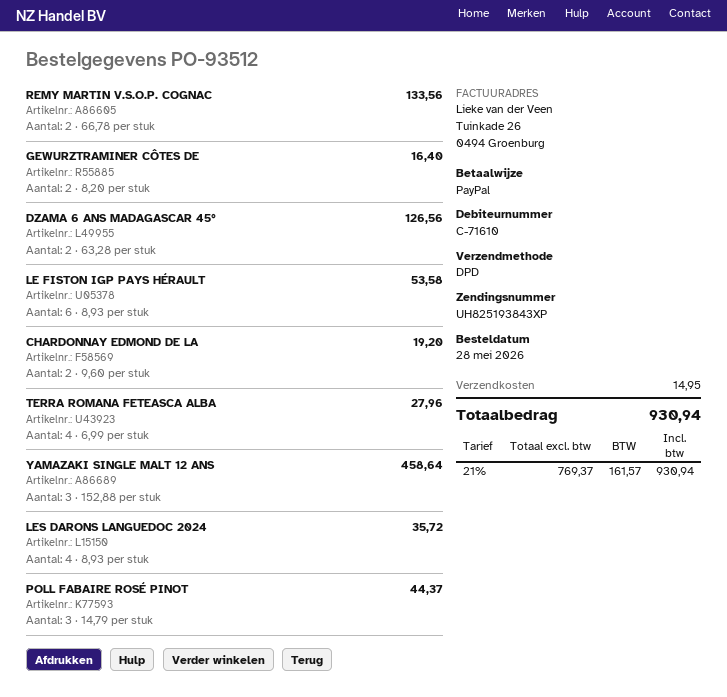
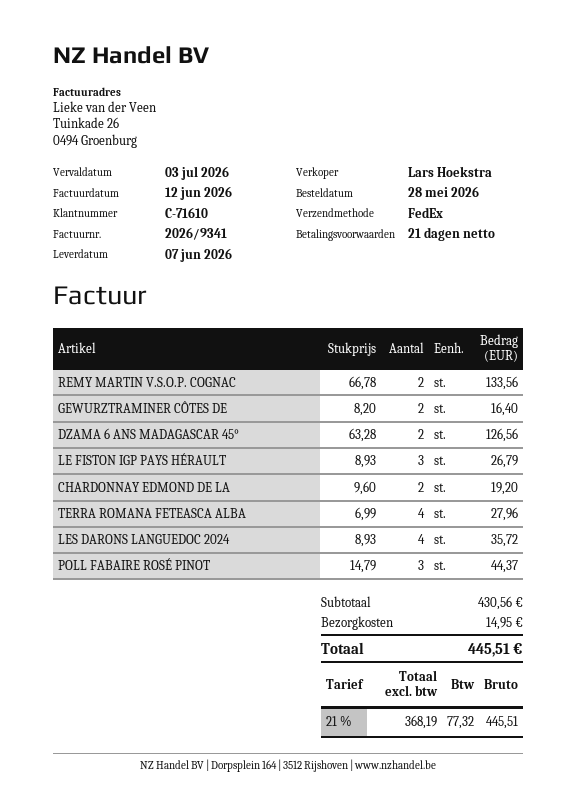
shipping method: DPD -> FedEx
LE FISTON IGP PAYS HÉRAULT: 6 x 8.93 = 53.58 -> 3 x 8.93 = 26.79
YAMAZAKI SINGLE MALT 12 ANS: 3 x 152.88 = 458.64 -> none
net: 769.37 -> 368.19
tax: 21% = 161.57 -> 21% = 77.32
total: 930.94 -> 445.51

